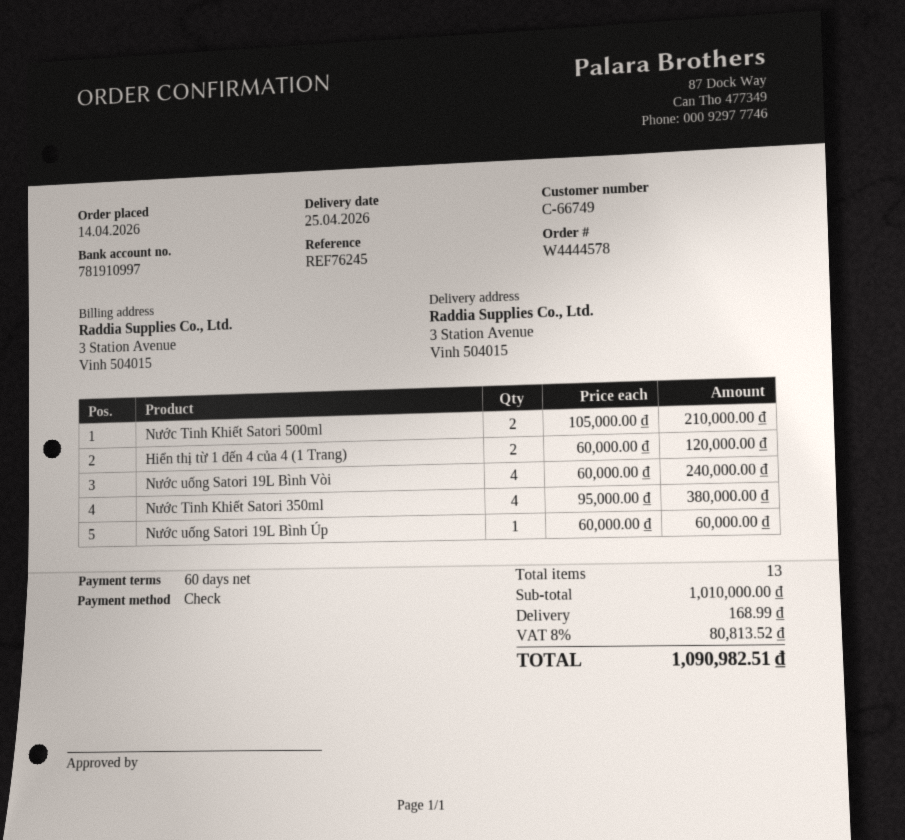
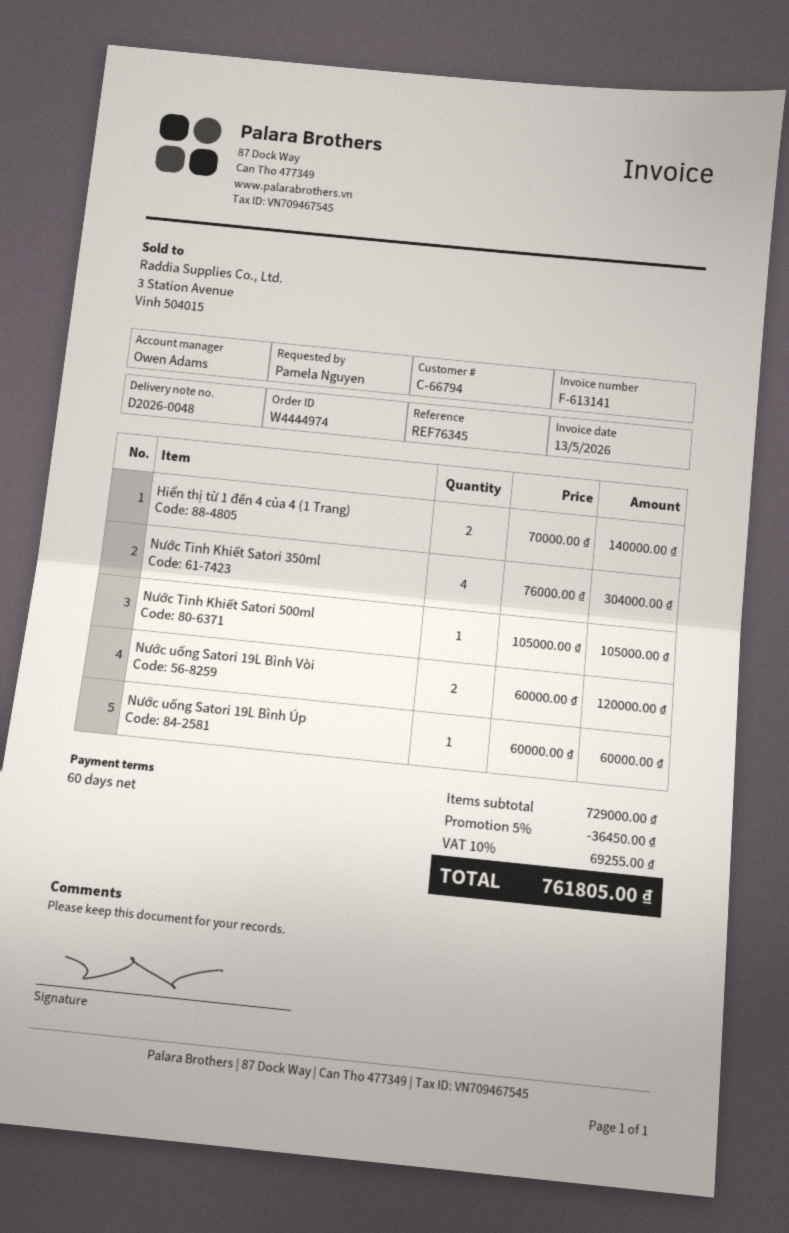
order number: W4444578 -> W4444974
customer number: C-66749 -> C-66794
reference: REF76245 -> REF76345
Nước Tinh Khiết Satori 500ml: 2 x 105000.00 = 210000.00 -> 1 x 105000.00 = 105000.00
Hiển thị từ 1 đến 4 của 4 (1 Trang): 2 x 60000.00 = 120000.00 -> 2 x 70000.00 = 140000.00
Nước uống Satori 19L Bình Vòi: 4 x 60000.00 = 240000.00 -> 2 x 60000.00 = 120000.00
Nước Tinh Khiết Satori 350ml: 4 x 95000.00 = 380000.00 -> 4 x 76000.00 = 304000.00
subtotal: 1010000.00 -> 729000.00
discount: none -> 5% = 36450.00
shipping: 168.99 -> none
tax: 8% = 80813.52 -> 10% = 69255.00
total: 1090982.51 -> 761805.00

